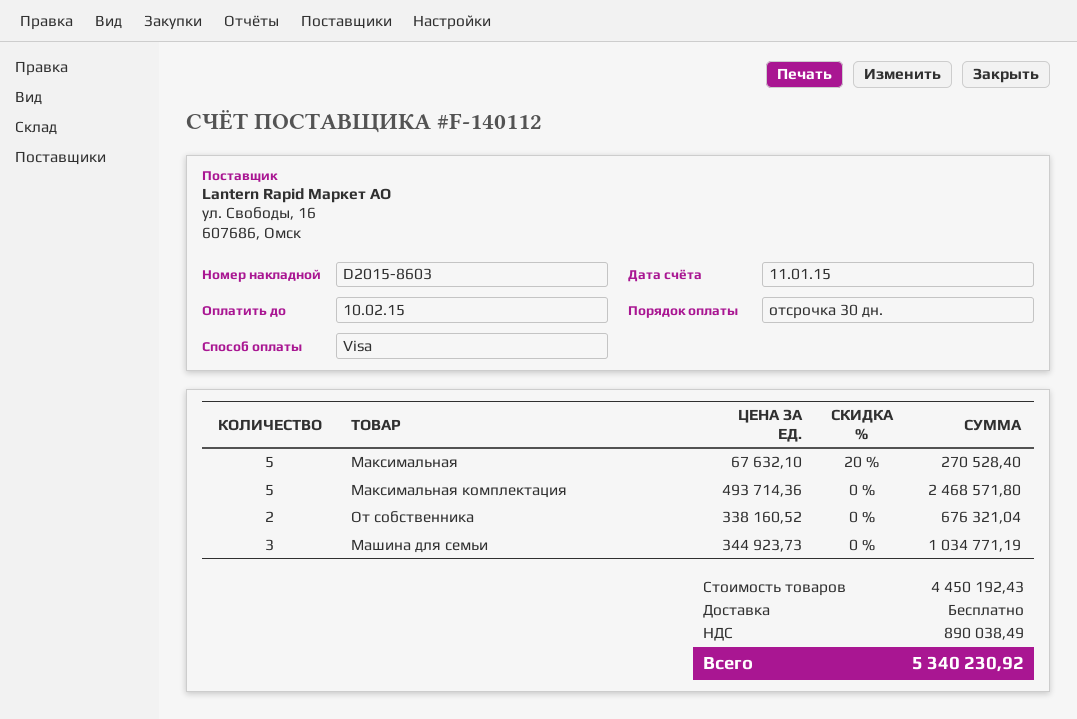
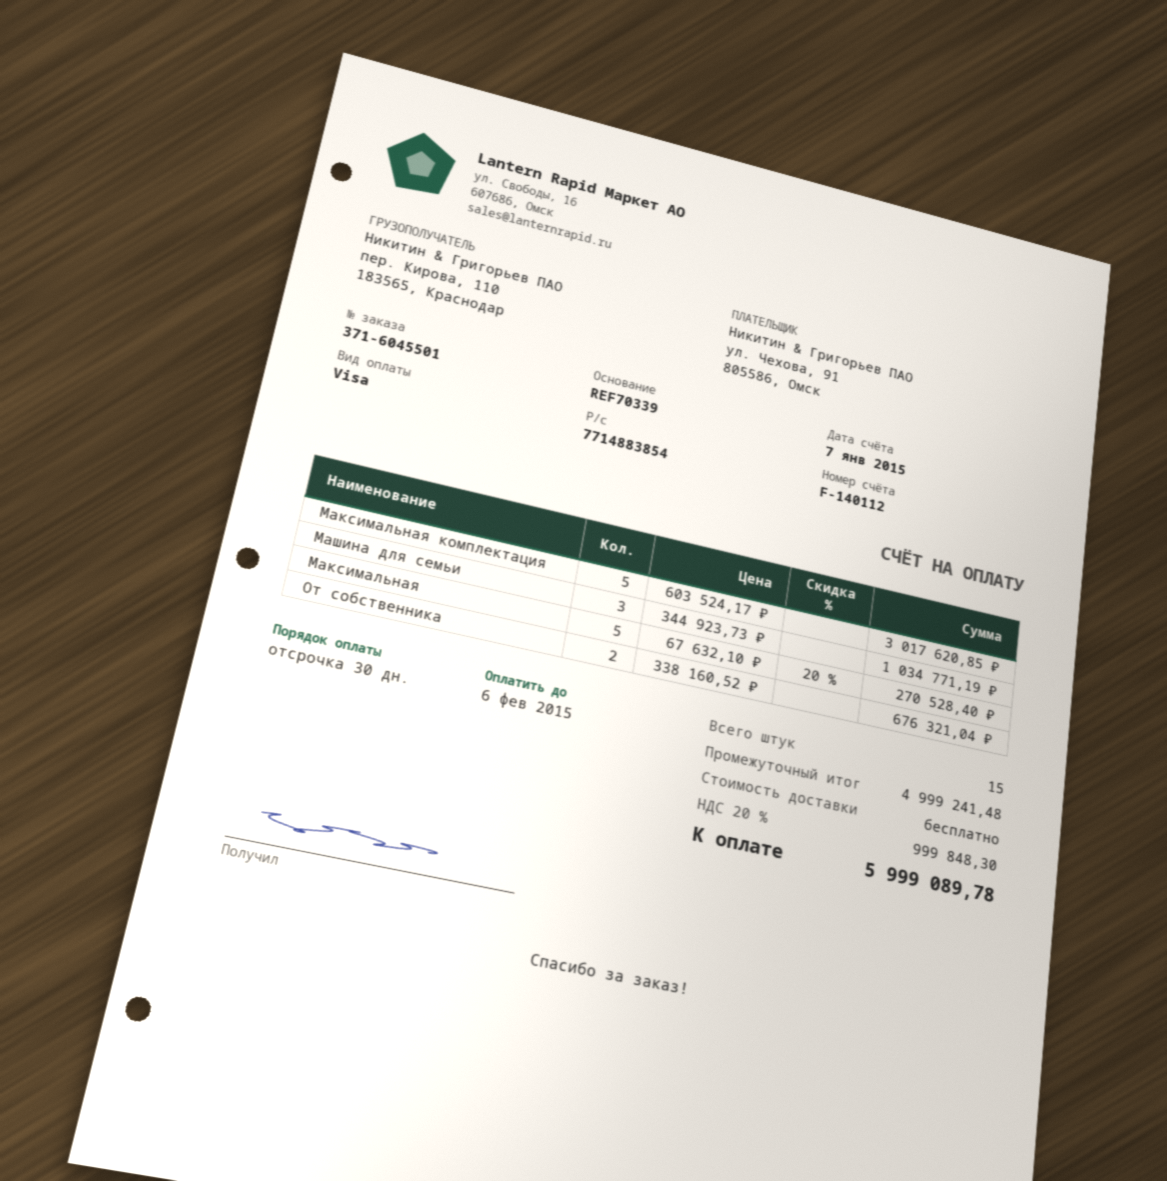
invoice date: 2015-01-11 -> 2015-01-07
due date: 2015-02-10 -> 2015-02-06
Максимальная комплектация: 5 x 493714.36 = 2468571.80 -> 5 x 603524.17 = 3017620.85
subtotal: 4450192.43 -> 4999241.48
tax: 890038.49 -> 999848.30
total: 5340230.92 -> 5999089.78

